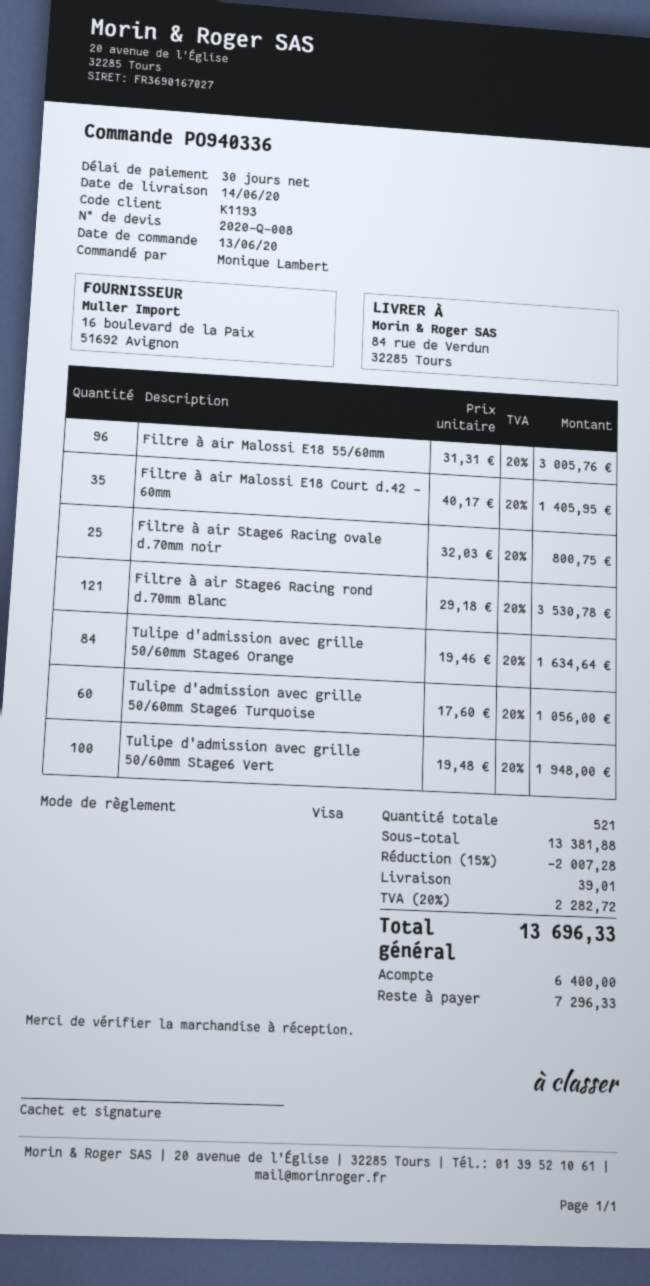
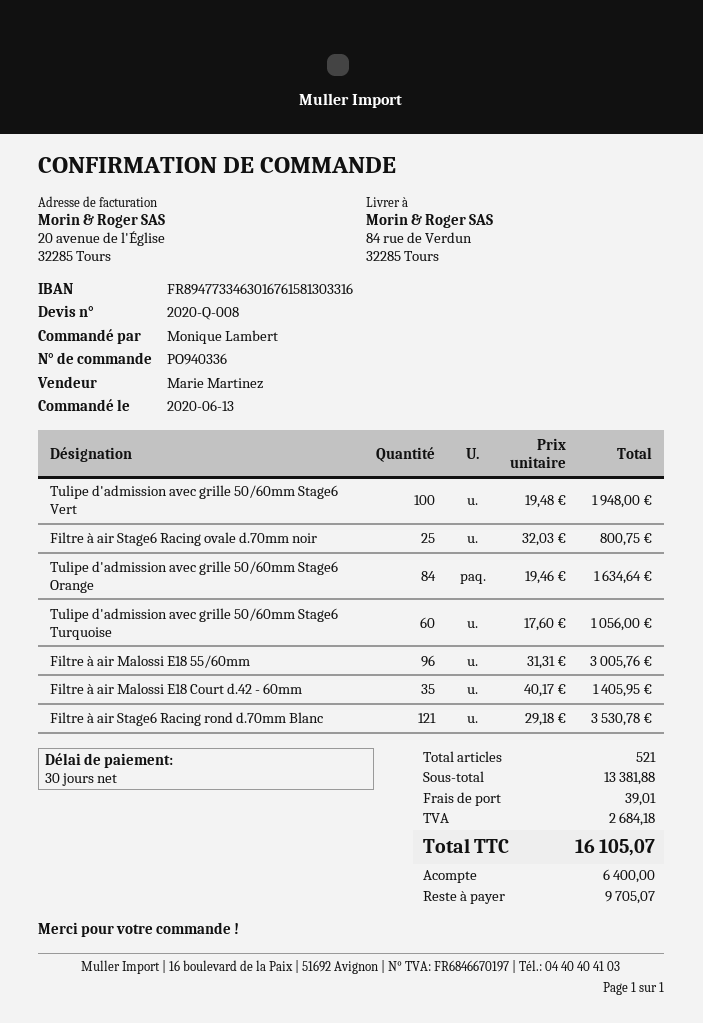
discount: 15% = 2007.28 -> none
tax: 2282.72 -> 2684.18
total: 13696.33 -> 16105.07
balance: 7296.33 -> 9705.07

